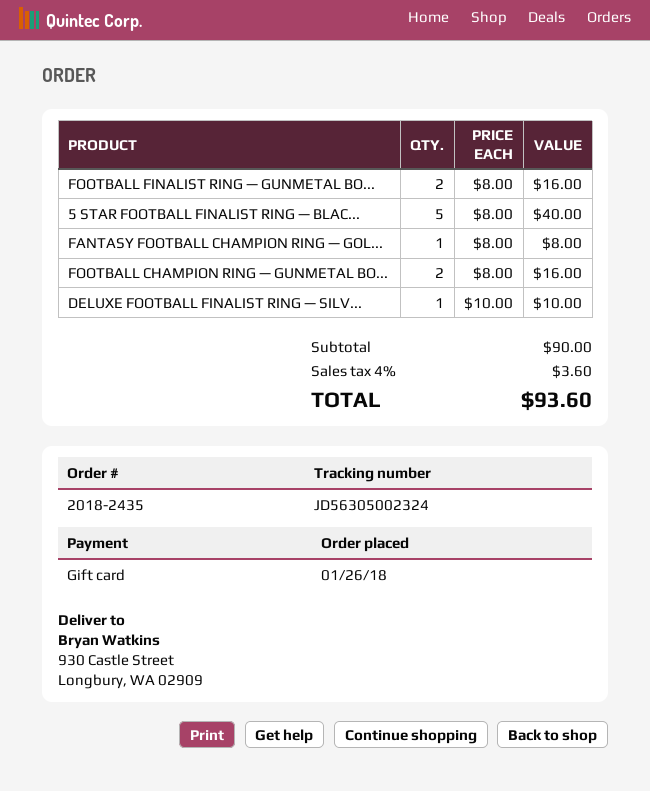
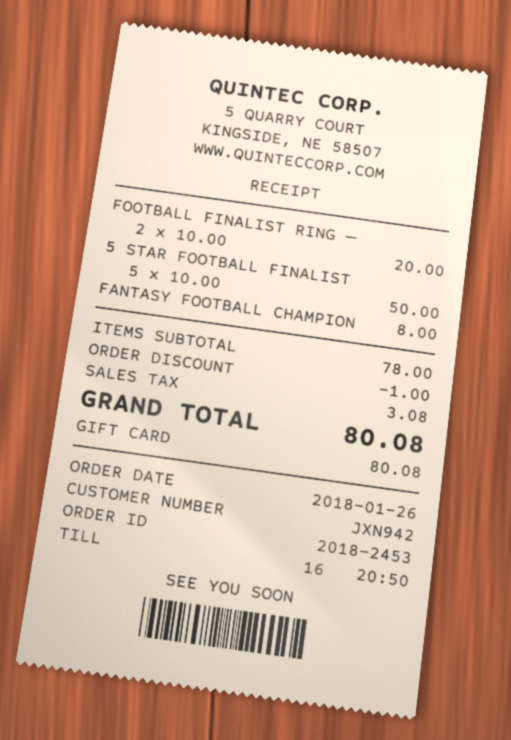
order number: 2018-2435 -> 2018-2453
FOOTBALL FINALIST RING — GUNMETAL BO...: 2 x 8.00 = 16.00 -> 2 x 10.00 = 20.00
5 STAR FOOTBALL FINALIST RING — BLAC...: 5 x 8.00 = 40.00 -> 5 x 10.00 = 50.00
FOOTBALL CHAMPION RING — GUNMETAL BO...: 2 x 8.00 = 16.00 -> none
DELUXE FOOTBALL FINALIST RING — SILV...: 1 x 10.00 = 10.00 -> none
subtotal: 90.00 -> 78.00
discount: none -> 1.00
tax: 3.60 -> 3.08
total: 93.60 -> 80.08

